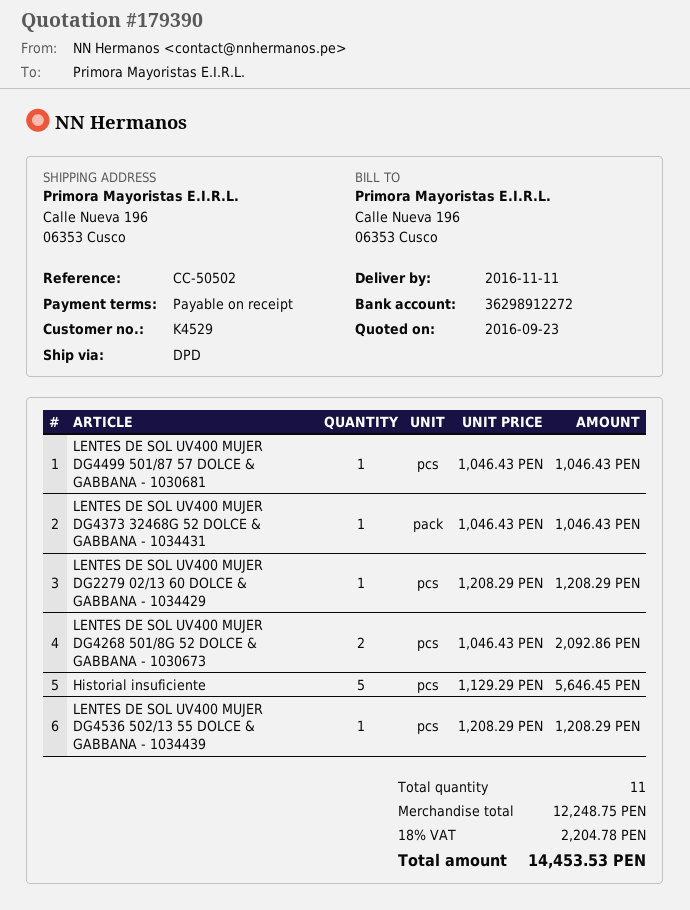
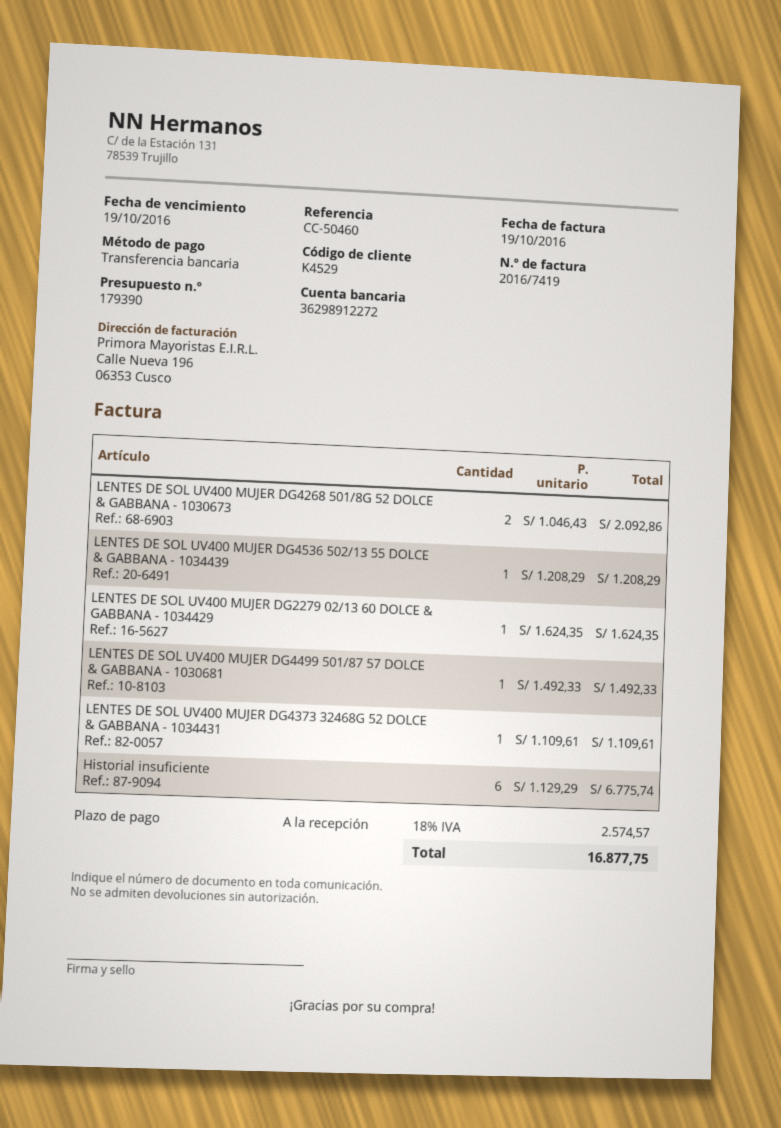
reference: CC-50502 -> CC-50460
LENTES DE SOL UV400 MUJER DG4499 501/87 57 DOLCE & GABBANA - 1030681: 1 x 1046.43 = 1046.43 -> 1 x 1492.33 = 1492.33
LENTES DE SOL UV400 MUJER DG4373 32468G 52 DOLCE & GABBANA - 1034431: 1 x 1046.43 = 1046.43 -> 1 x 1109.61 = 1109.61
LENTES DE SOL UV400 MUJER DG2279 02/13 60 DOLCE & GABBANA - 1034429: 1 x 1208.29 = 1208.29 -> 1 x 1624.35 = 1624.35
Historial insuficiente: 5 x 1129.29 = 5646.45 -> 6 x 1129.29 = 6775.74
tax: 18% = 2204.78 -> 18% = 2574.57
total: 14453.53 -> 16877.75

